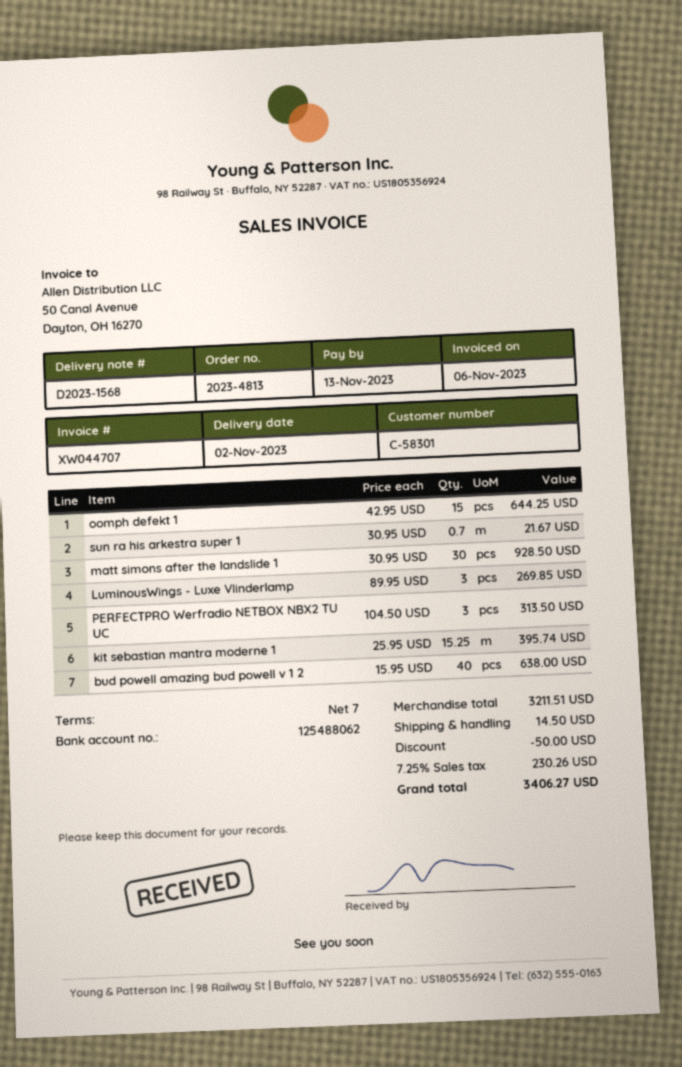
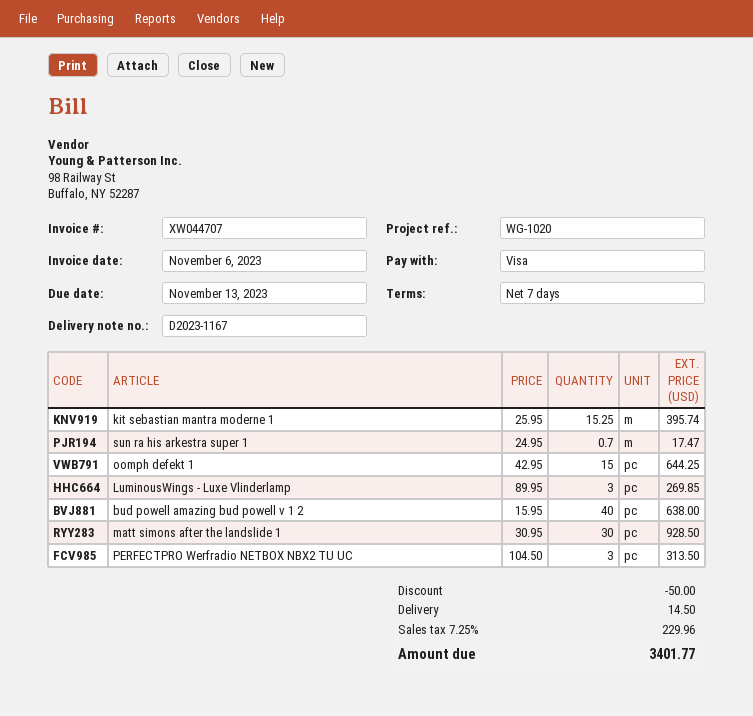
delivery note number: D2023-1568 -> D2023-1167
sun ra his arkestra super 1: 0.7 x 30.95 = 21.67 -> 0.7 x 24.95 = 17.47
tax: 7.25% = 230.26 -> 7.25% = 229.96
total: 3406.27 -> 3401.77

